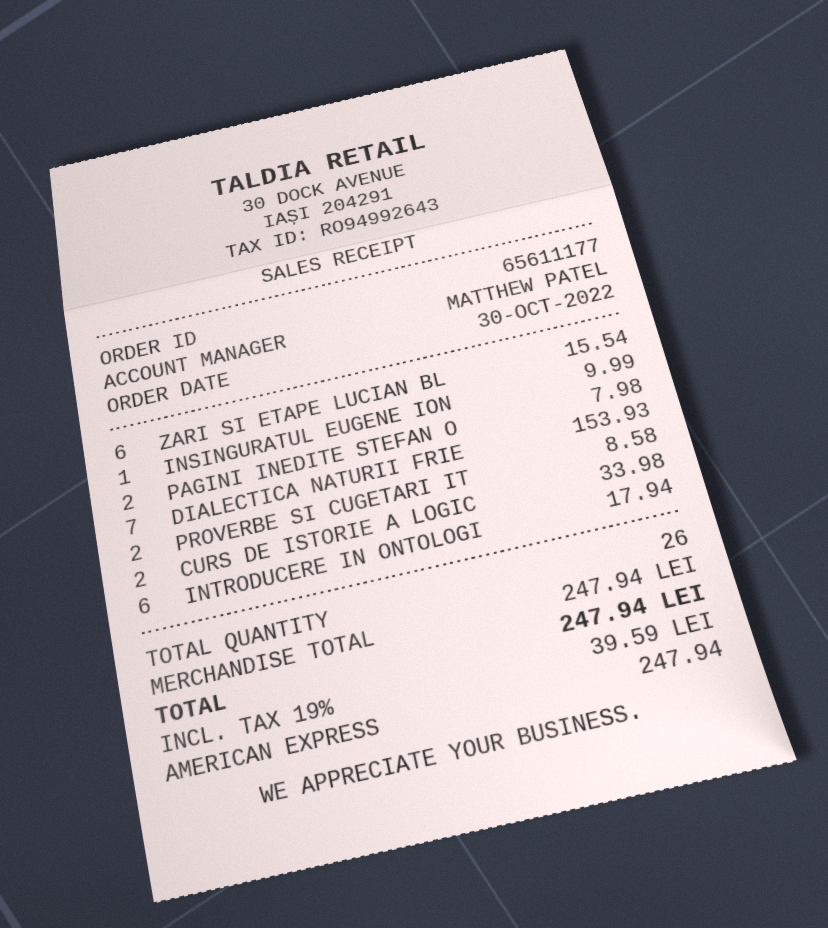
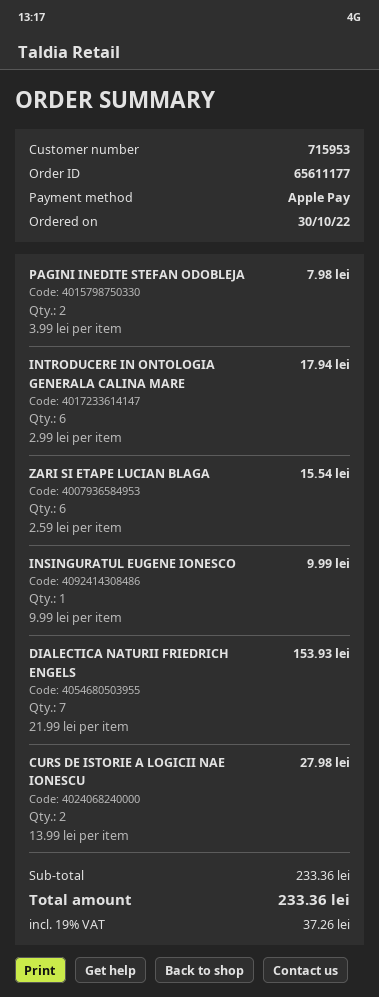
payment method: American Express -> Apple Pay
PROVERBE SI CUGETARI IT: 2 for 8.58 -> none
CURS DE ISTORIE A LOGIC: 2 for 33.98 -> 2 for 27.98
subtotal: 247.94 -> 233.36
tax: 19% = 39.59 -> 19% = 37.26
total: 247.94 -> 233.36

